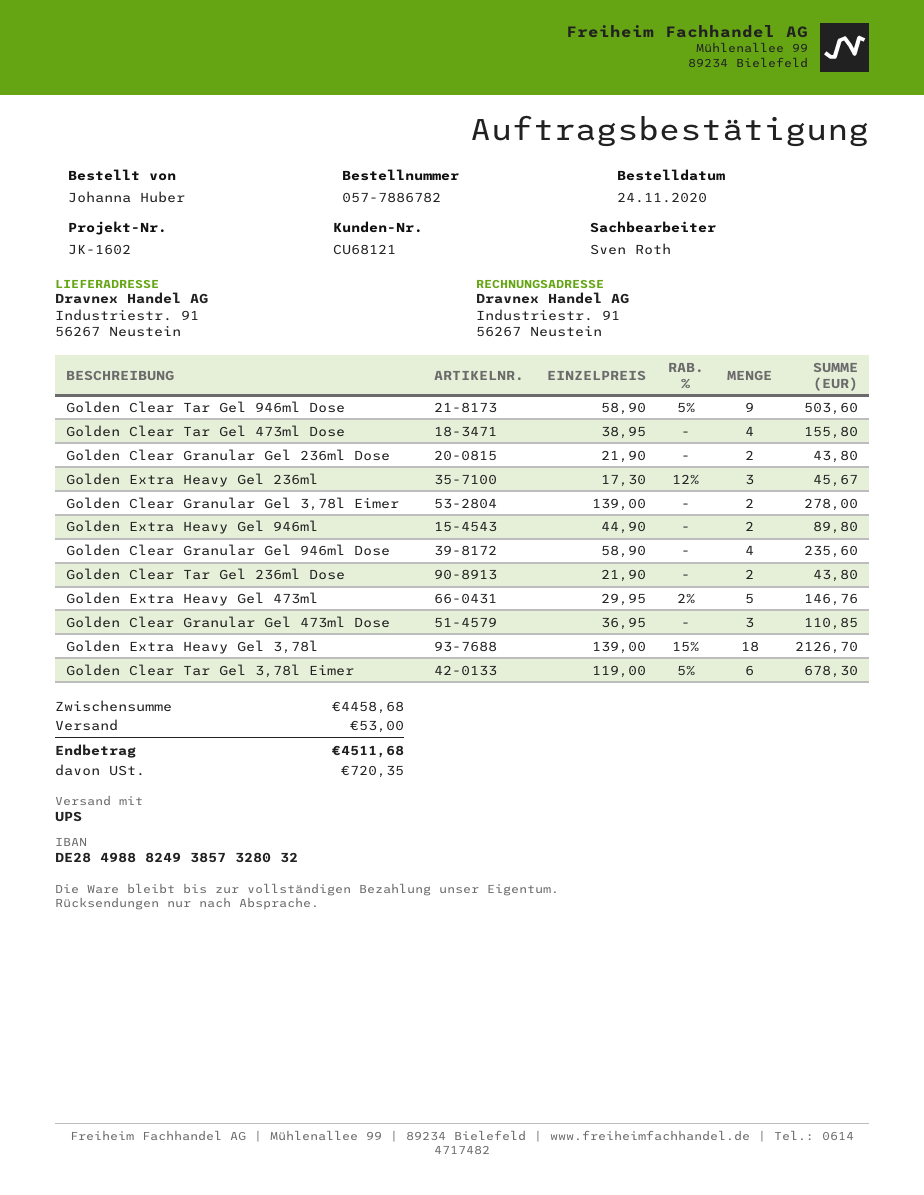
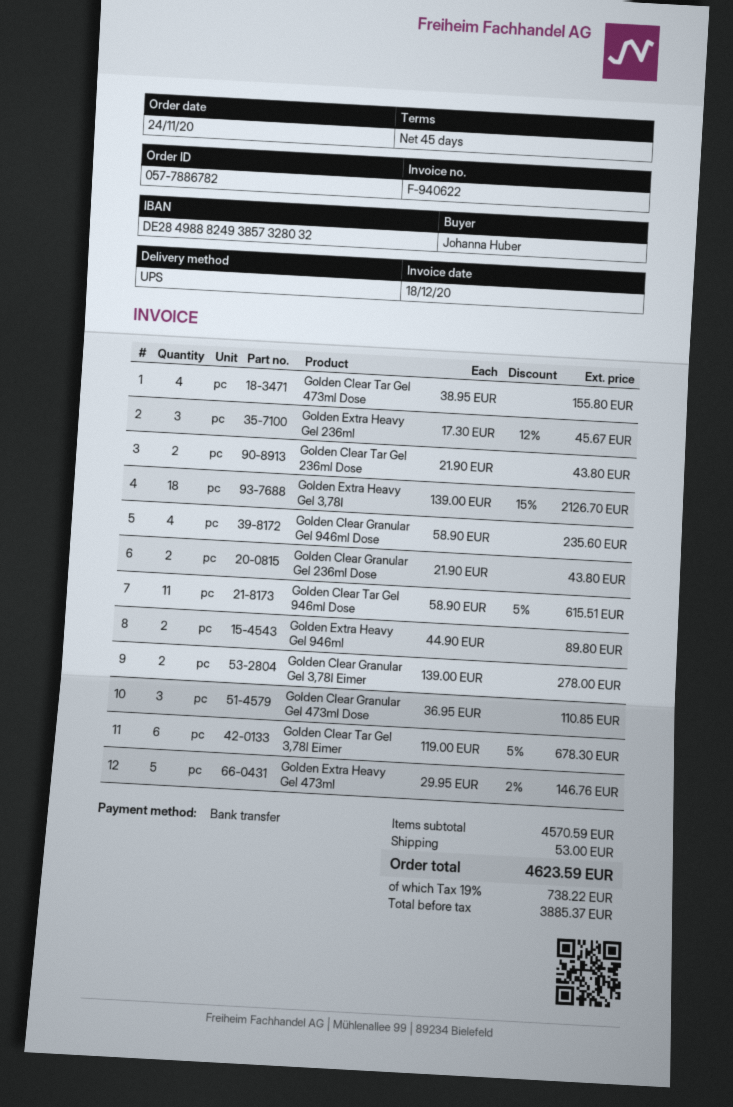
Golden Clear Tar Gel 946ml Dose: 9 x 58.90 - 5% = 503.60 -> 11 x 58.90 - 5% = 615.51
subtotal: 4458.68 -> 4570.59
tax: 720.35 -> 738.22
total: 4511.68 -> 4623.59

